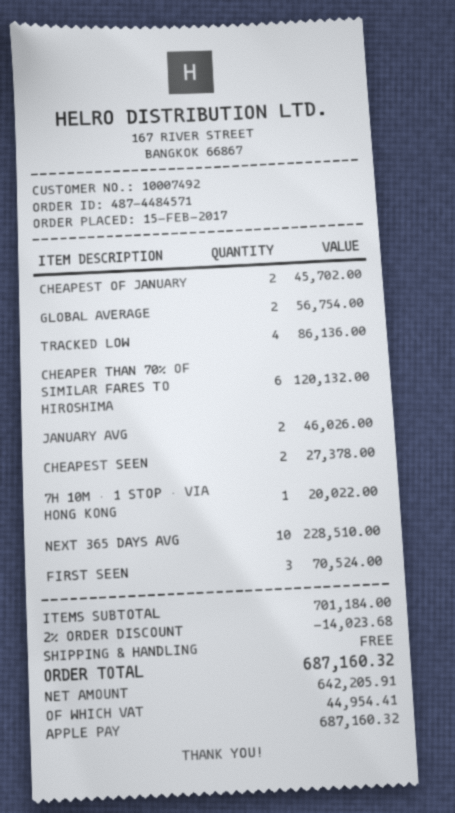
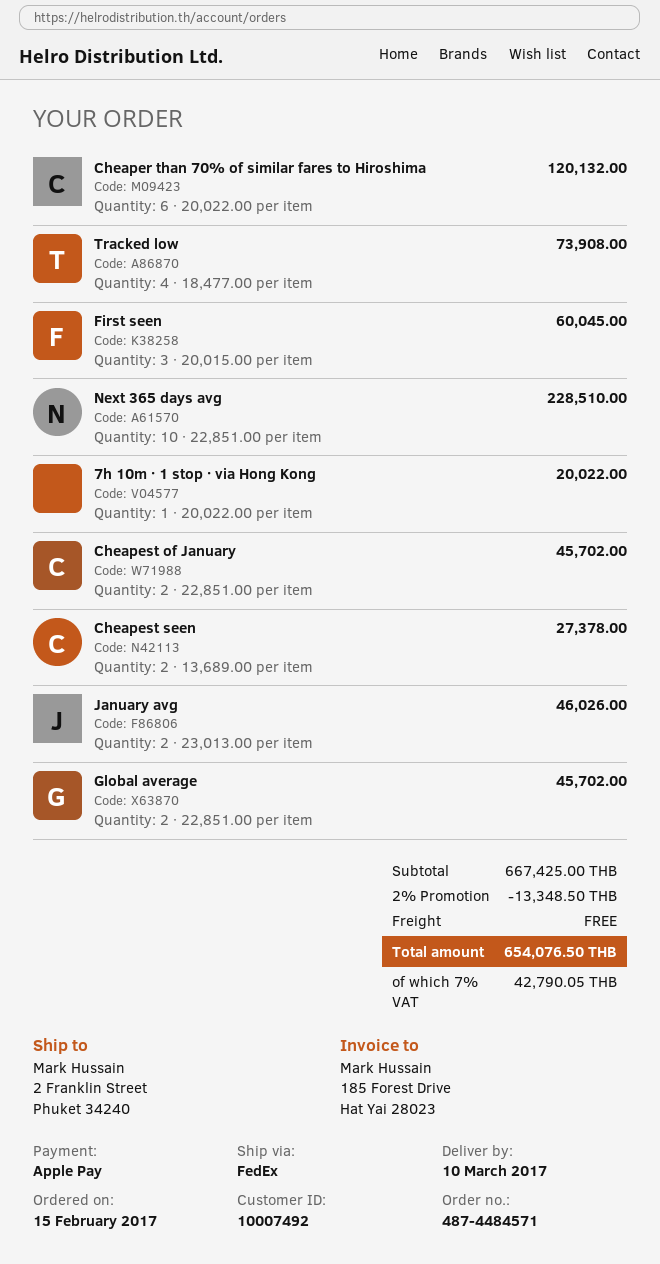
GLOBAL AVERAGE: 2 for 56754.00 -> 2 for 45702.00
TRACKED LOW: 4 for 86136.00 -> 4 for 73908.00
FIRST SEEN: 3 for 70524.00 -> 3 for 60045.00
subtotal: 701184.00 -> 667425.00
discount: 2% = 14023.68 -> 2% = 13348.50
tax: 44954.41 -> 42790.05
total: 687160.32 -> 654076.50

